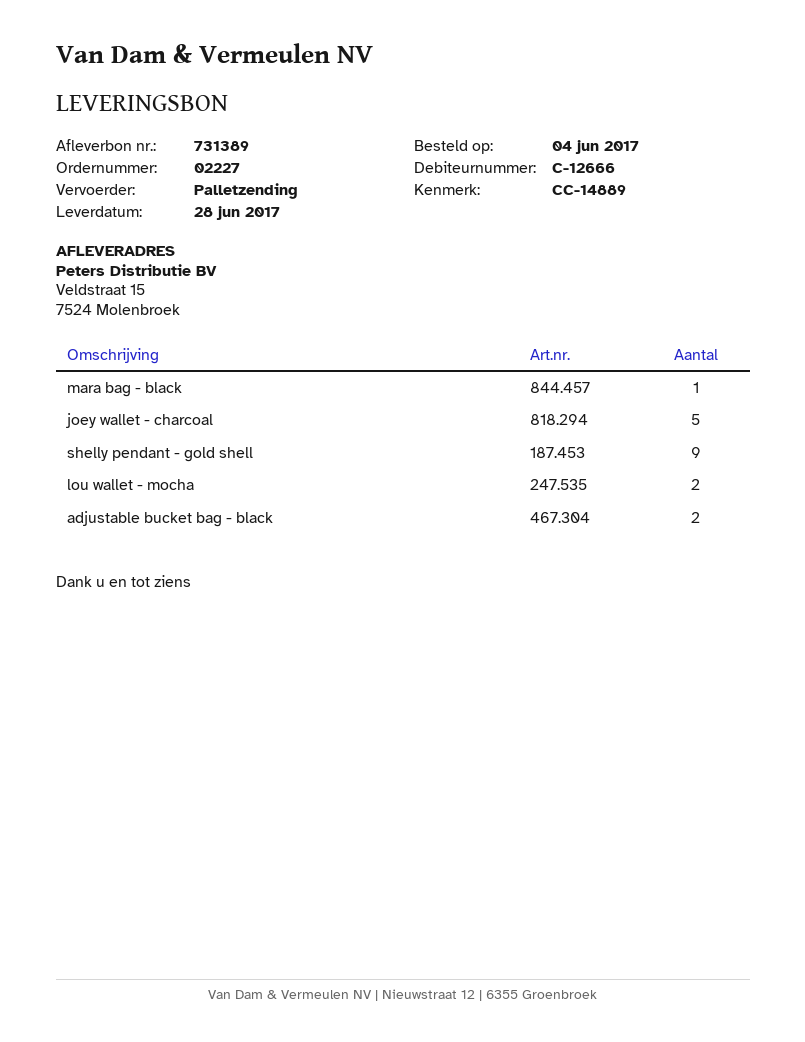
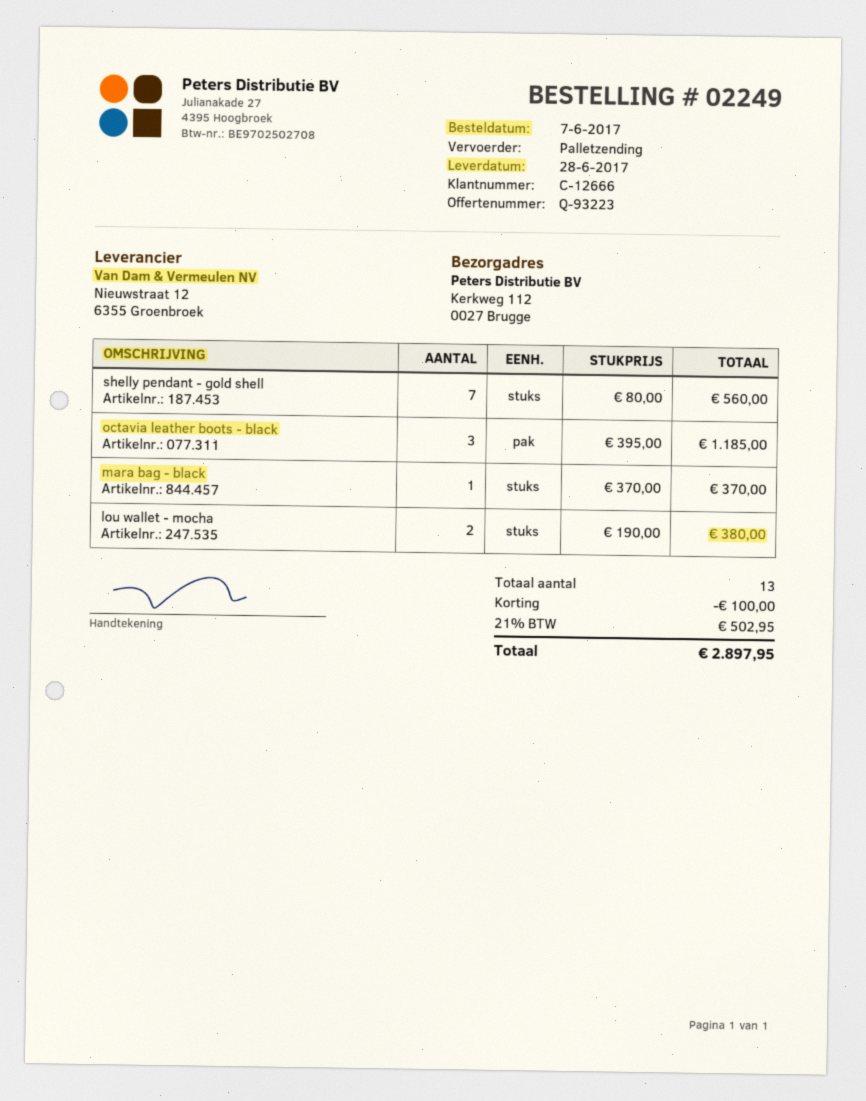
order number: 02227 -> 02249
order date: 2017-06-04 -> 2017-06-07
ship to: Veldstraat 15, 7524 Molenbroek -> Kerkweg 112, 0027 Brugge
joey wallet - charcoal: 5 -> none
shelly pendant - gold shell: 9 -> 7
adjustable bucket bag - black: 2 -> none
octavia leather boots - black: none -> 3

